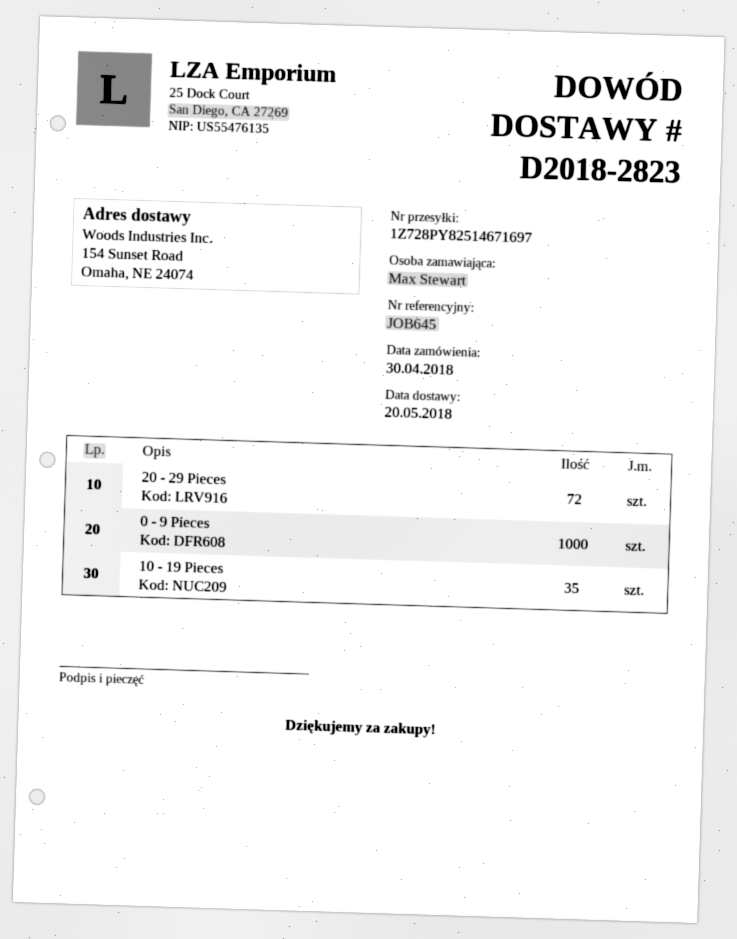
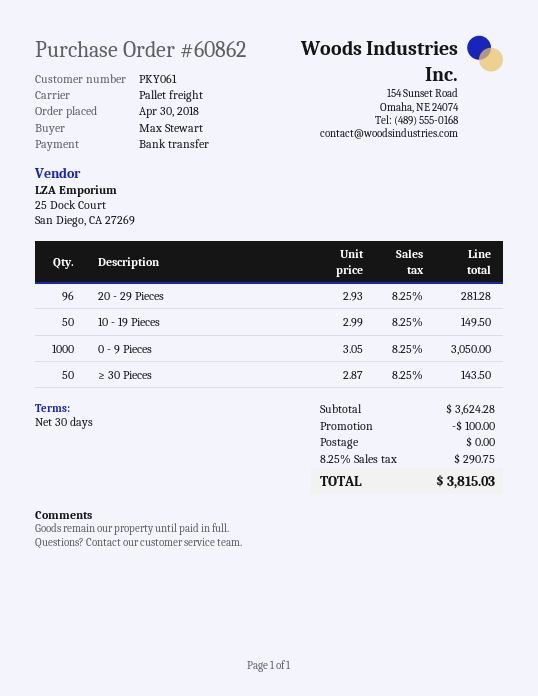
20 - 29 Pieces: 72 -> 96
10 - 19 Pieces: 35 -> 50
≥ 30 Pieces: none -> 50

